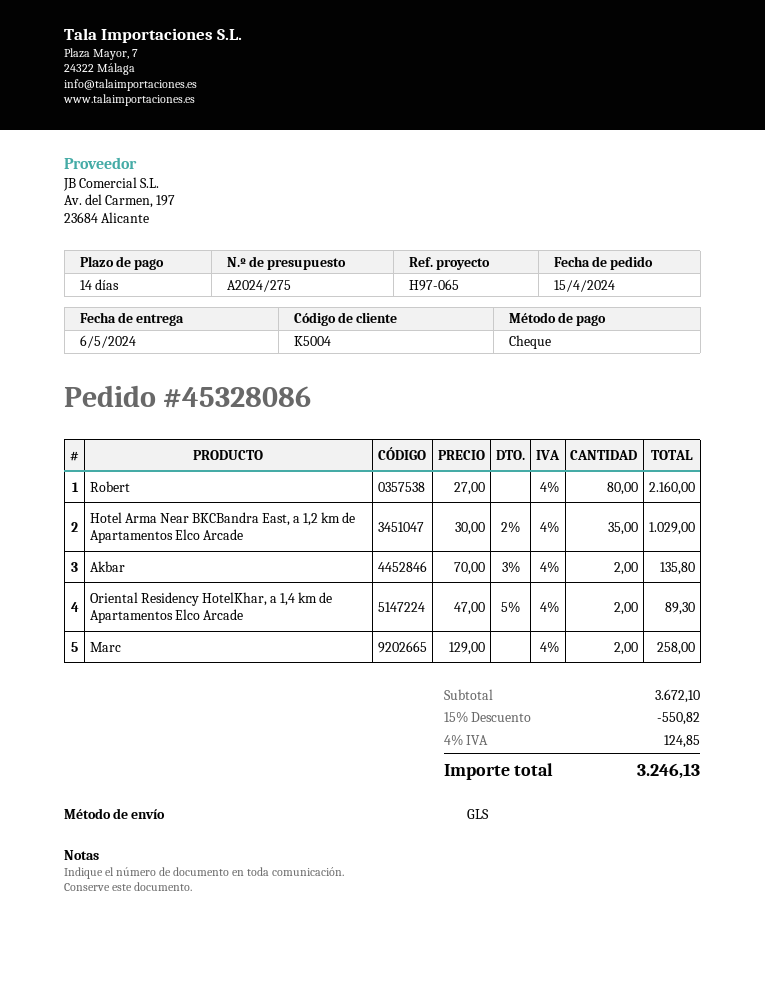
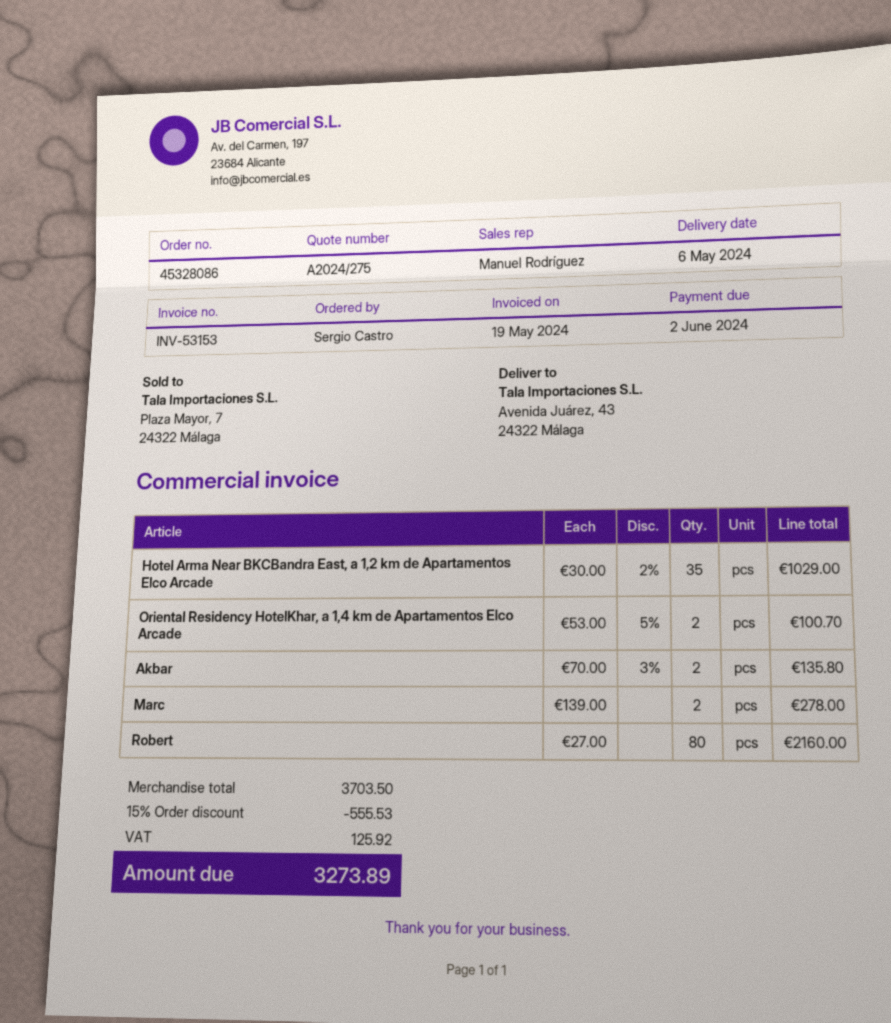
Oriental Residency HotelKhar, a 1,4 km de Apartamentos Elco Arcade: 2 x 47.00 - 5% = 89.30 -> 2 x 53.00 - 5% = 100.70
Marc: 2 x 129.00 = 258.00 -> 2 x 139.00 = 278.00
subtotal: 3672.10 -> 3703.50
discount: 15% = 550.82 -> 15% = 555.53
tax: 124.85 -> 125.92
total: 3246.13 -> 3273.89

